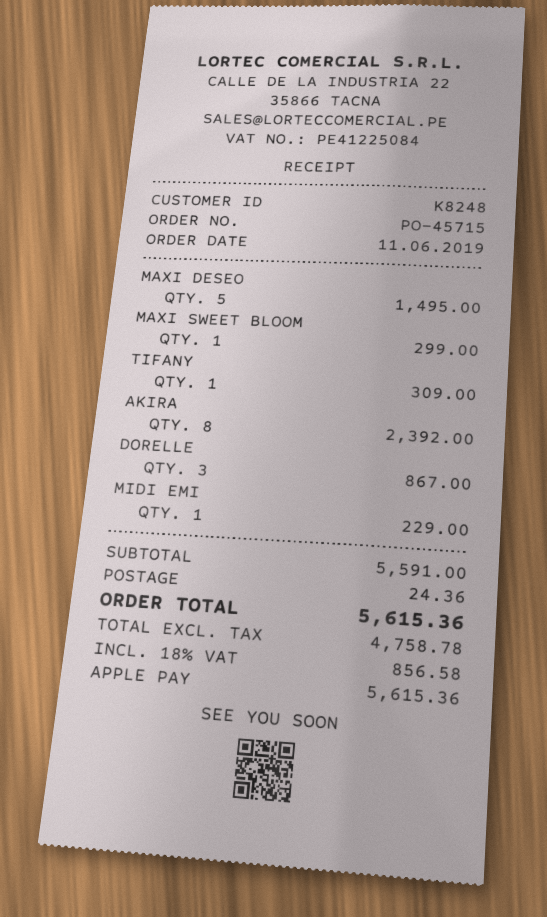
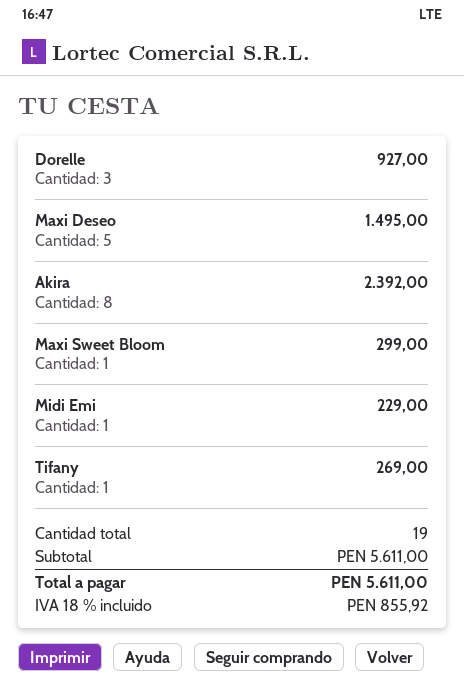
TIFANY: 1 for 309.00 -> 1 for 269.00
DORELLE: 3 for 867.00 -> 3 for 927.00
subtotal: 5591.00 -> 5611.00
shipping: 24.36 -> none
tax: 18% = 856.58 -> 18% = 855.92
total: 5615.36 -> 5611.00

